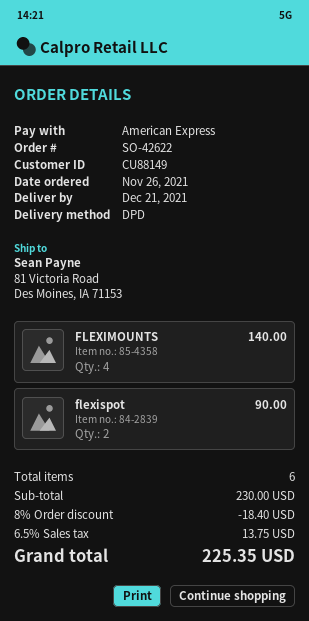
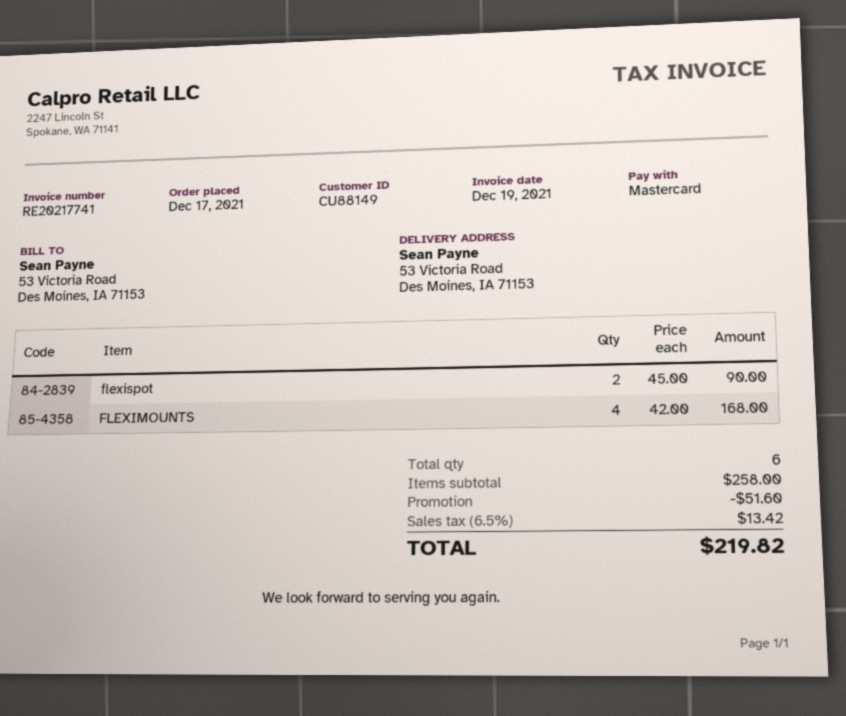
order date: 2021-11-26 -> 2021-12-17
payment method: American Express -> Mastercard
ship to: 81 Victoria Road, Des Moines, IA 71153 -> 53 Victoria Road, Des Moines, IA 71153
FLEXIMOUNTS: 4 for 140.00 -> 4 for 168.00
subtotal: 230.00 -> 258.00
discount: 18.40 -> 51.60
tax: 6.5% = 13.75 -> 6.5% = 13.42
total: 225.35 -> 219.82

